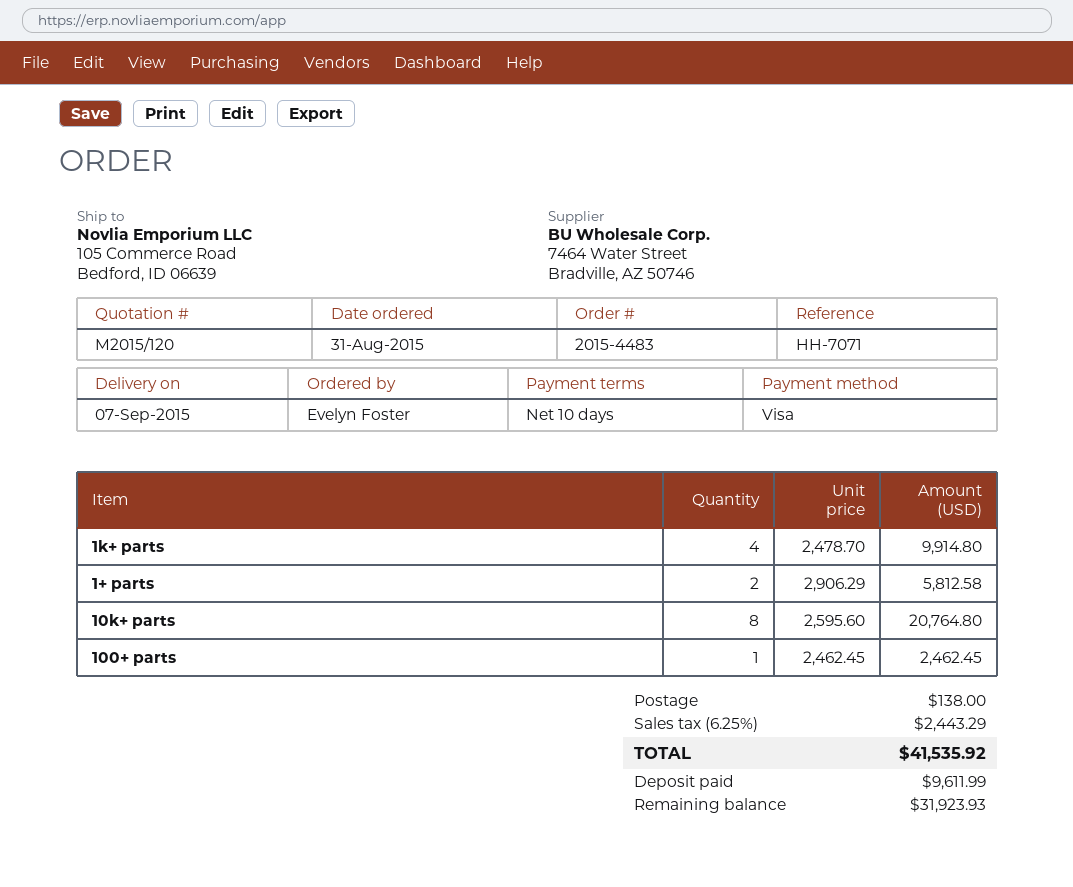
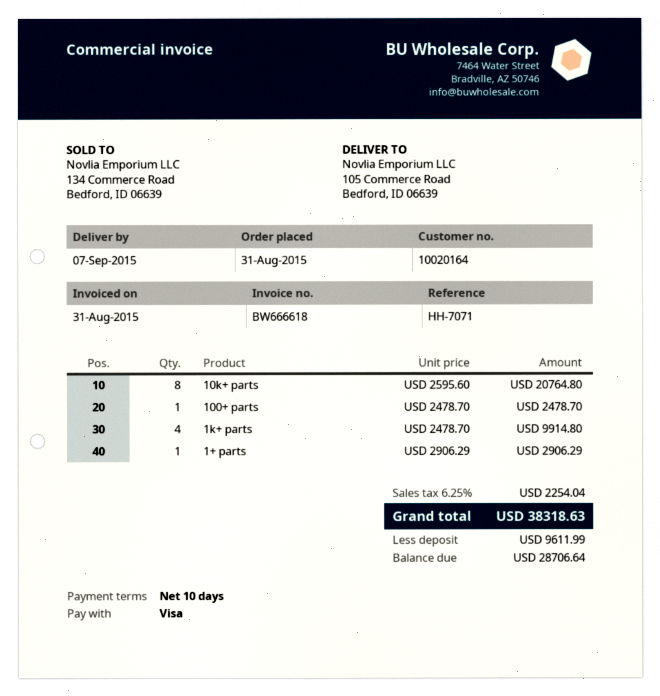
1+ parts: 2 x 2906.29 = 5812.58 -> 1 x 2906.29 = 2906.29
100+ parts: 1 x 2462.45 = 2462.45 -> 1 x 2478.70 = 2478.70
shipping: 138.00 -> none
tax: 6.25% = 2443.29 -> 6.25% = 2254.04
total: 41535.92 -> 38318.63
balance: 31923.93 -> 28706.64

